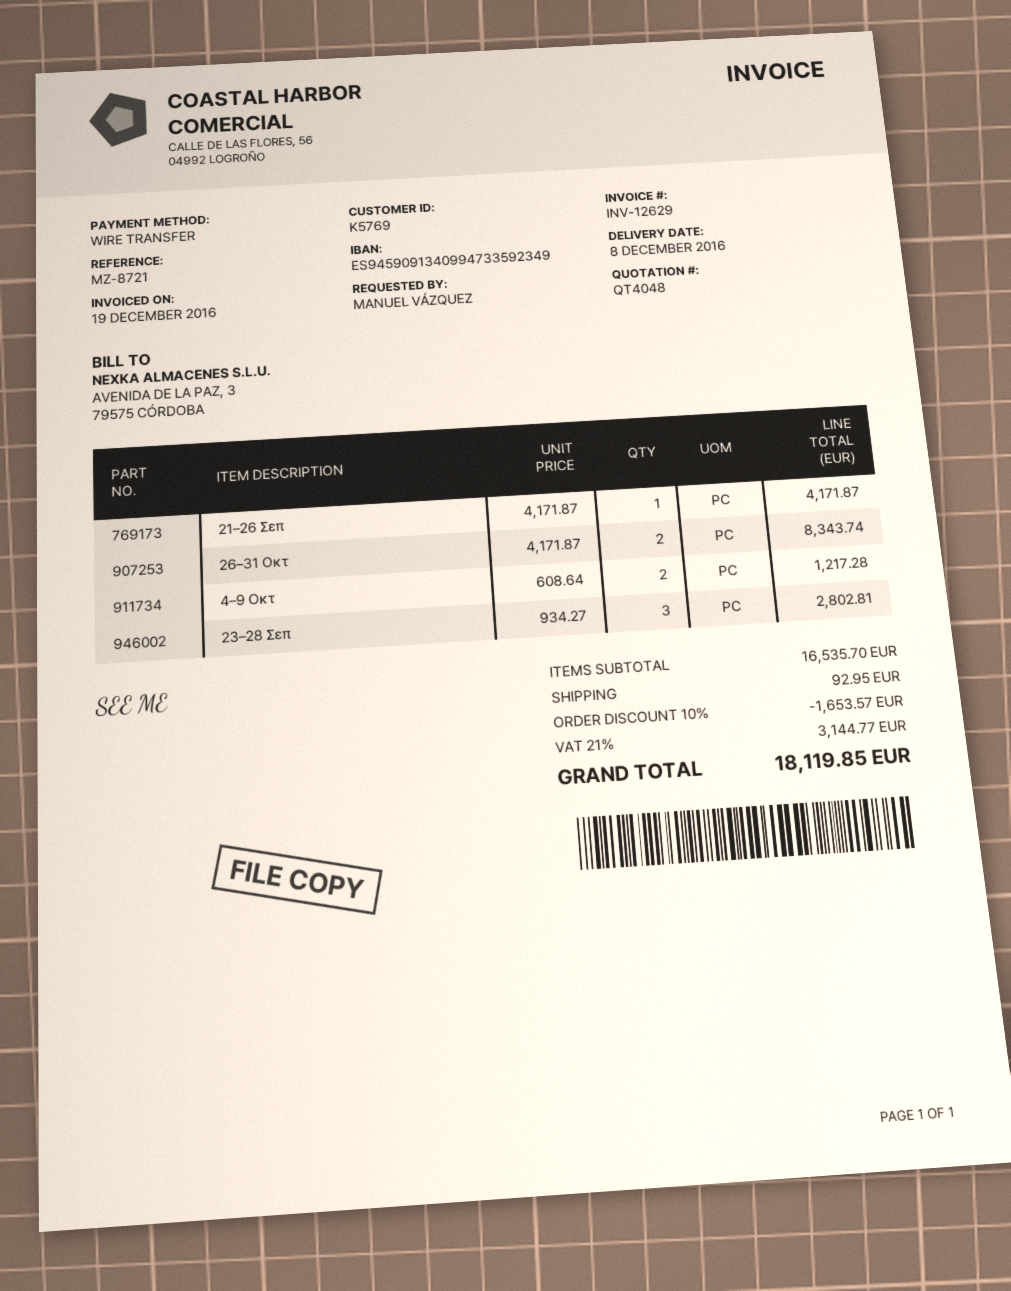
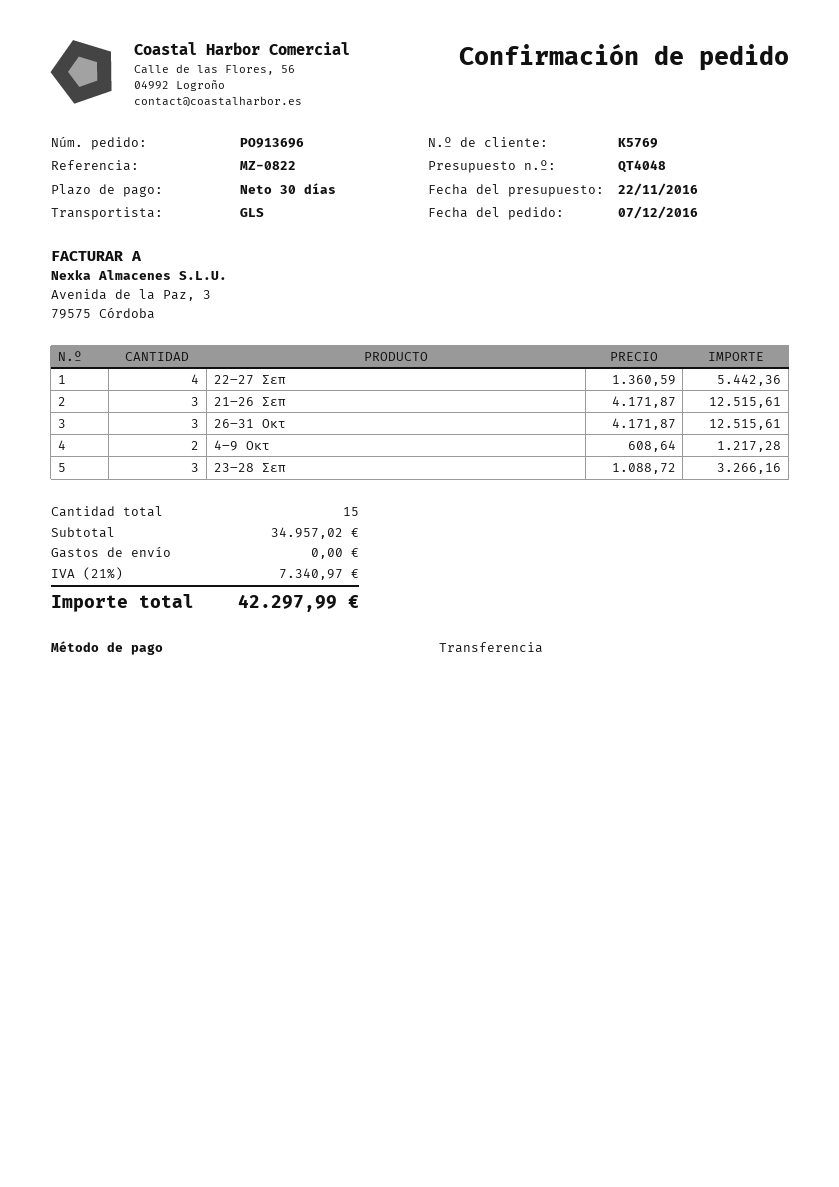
reference: MZ-8721 -> MZ-0822
21–26 Σεπ: 1 x 4171.87 = 4171.87 -> 3 x 4171.87 = 12515.61
26–31 Οκτ: 2 x 4171.87 = 8343.74 -> 3 x 4171.87 = 12515.61
23–28 Σεπ: 3 x 934.27 = 2802.81 -> 3 x 1088.72 = 3266.16
22–27 Σεπ: none -> 4 x 1360.59 = 5442.36
subtotal: 16535.70 -> 34957.02
discount: 10% = 1653.57 -> none
shipping: 92.95 -> 0.00
tax: 21% = 3144.77 -> 21% = 7340.97
total: 18119.85 -> 42297.99

